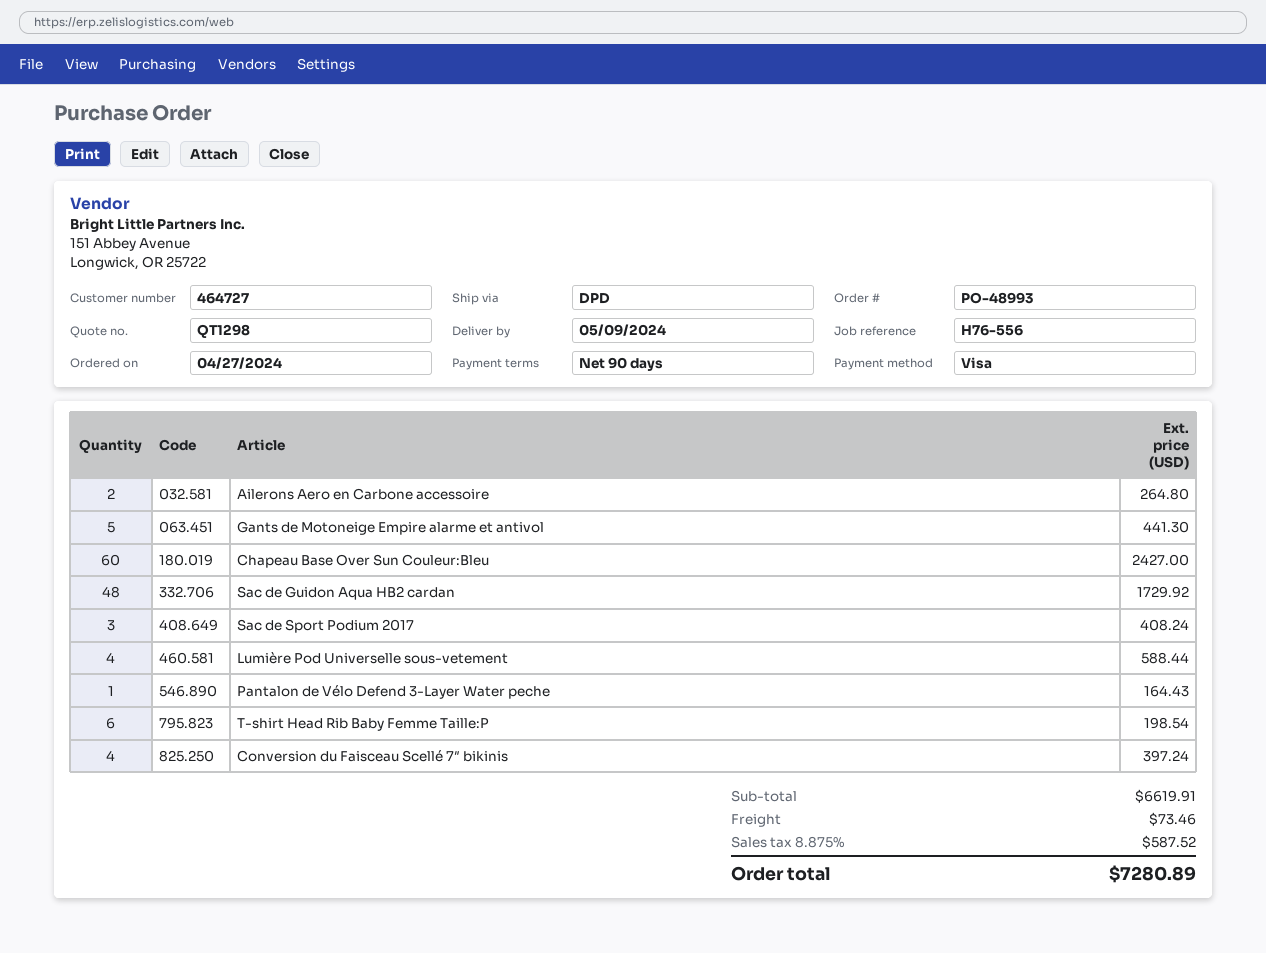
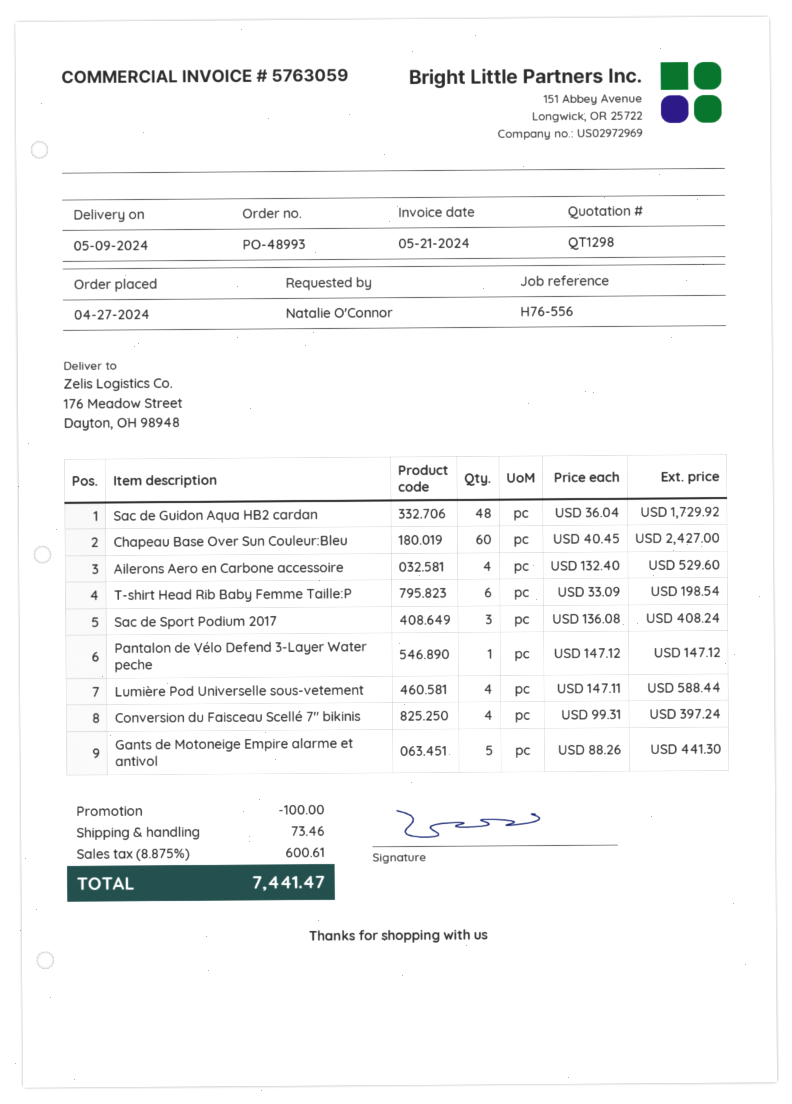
Ailerons Aero en Carbone accessoire: 2 for 264.80 -> 4 for 529.60
Pantalon de Vélo Defend 3-Layer Water peche: 1 for 164.43 -> 1 for 147.12
discount: none -> 100.00
tax: 8.875% = 587.52 -> 8.875% = 600.61
total: 7280.89 -> 7441.47

